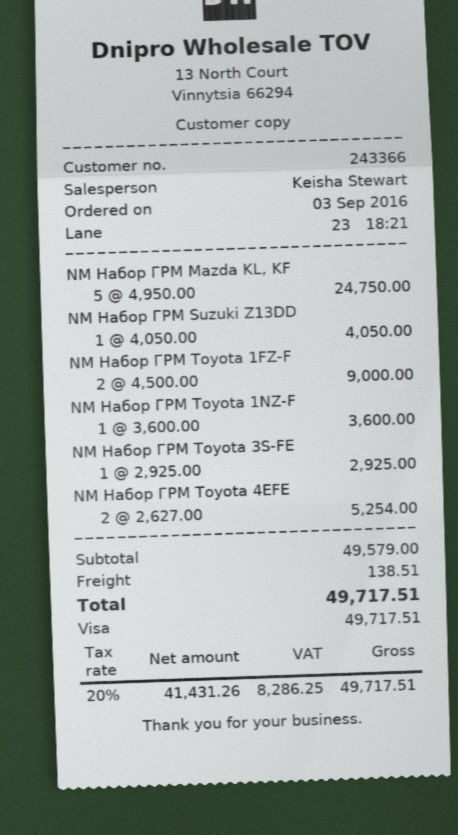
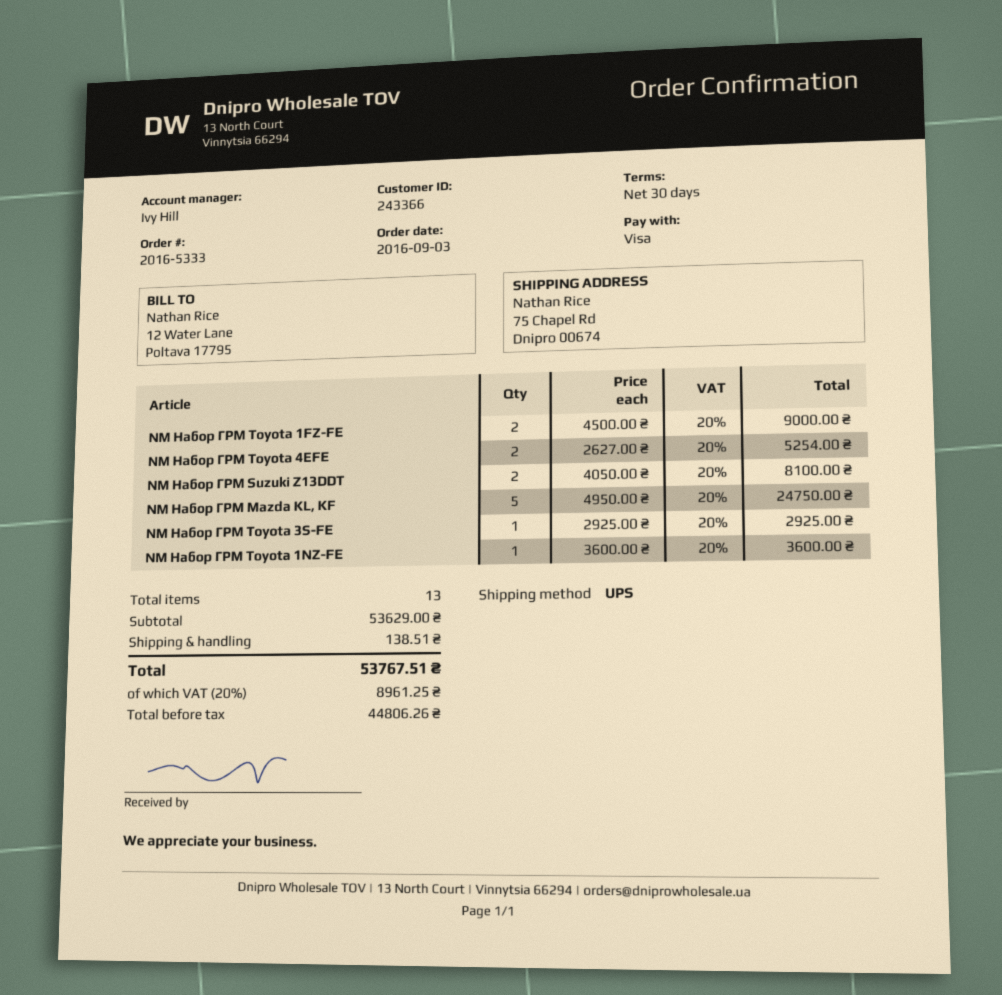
sales rep: Keisha Stewart -> Ivy Hill
NM Набор ГРМ Suzuki Z13DD: 1 x 4050.00 = 4050.00 -> 2 x 4050.00 = 8100.00
subtotal: 49579.00 -> 53629.00
net: 41431.26 -> 44806.26
tax: 20% = 8286.25 -> 20% = 8961.25
total: 49717.51 -> 53767.51

